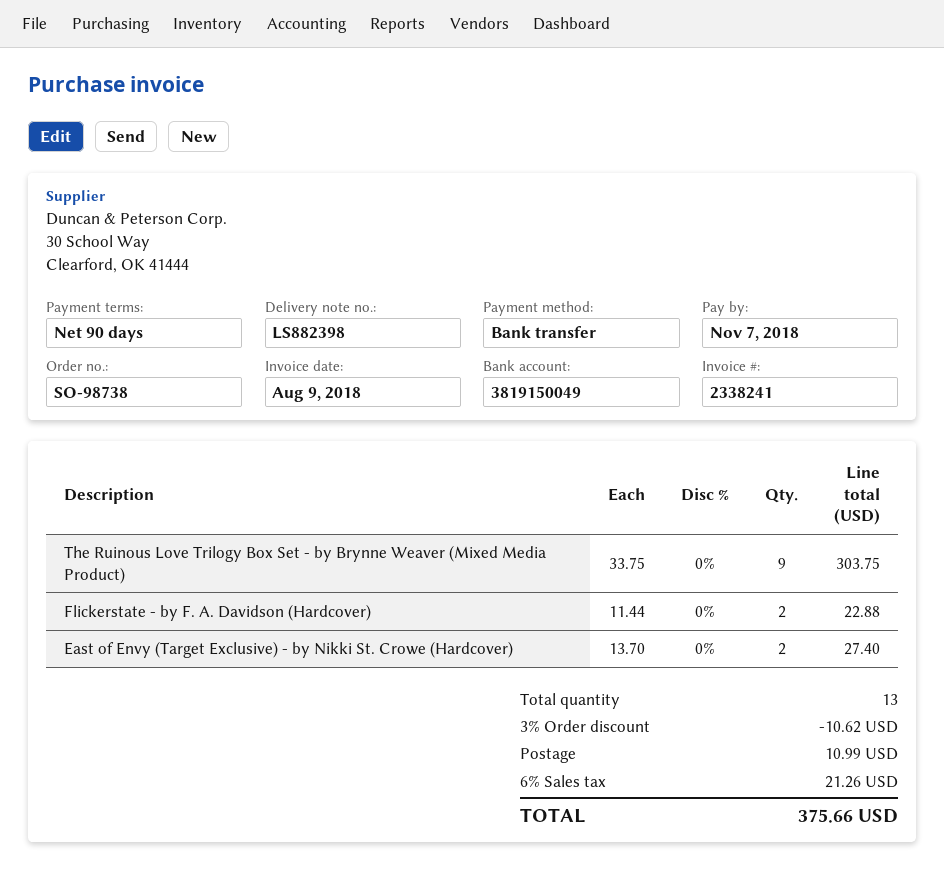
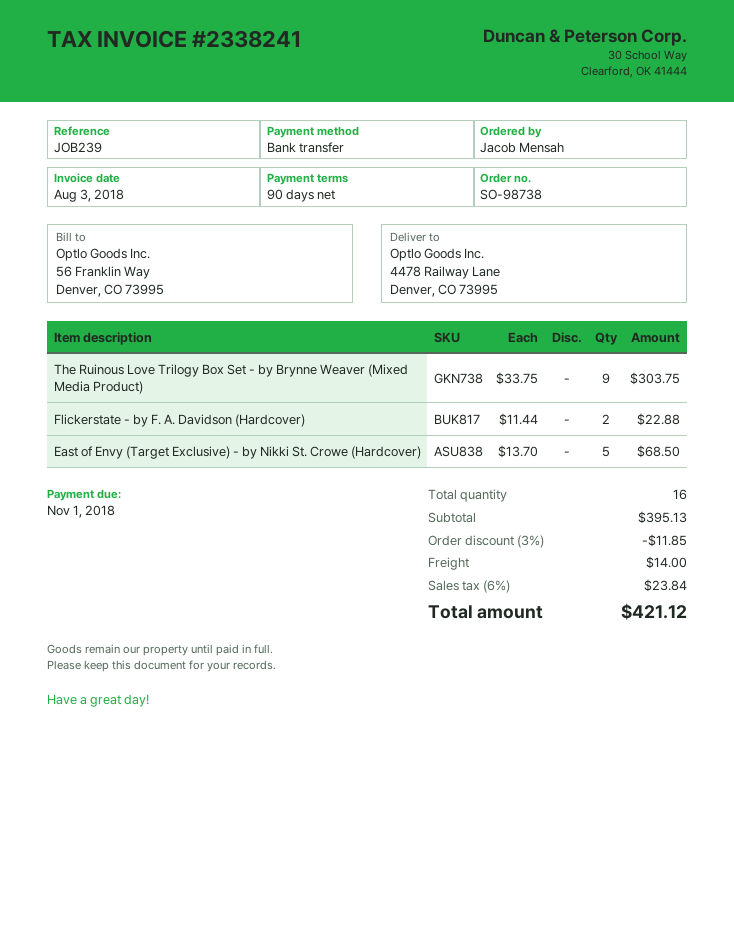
invoice date: 2018-08-09 -> 2018-08-03
due date: 2018-11-07 -> 2018-11-01
East of Envy (Target Exclusive) - by Nikki St. Crowe (Hardcover): 2 x 13.70 = 27.40 -> 5 x 13.70 = 68.50
total quantity: 13 -> 16
discount: 3% = 10.62 -> 3% = 11.85
shipping: 10.99 -> 14.00
tax: 6% = 21.26 -> 6% = 23.84
total: 375.66 -> 421.12

